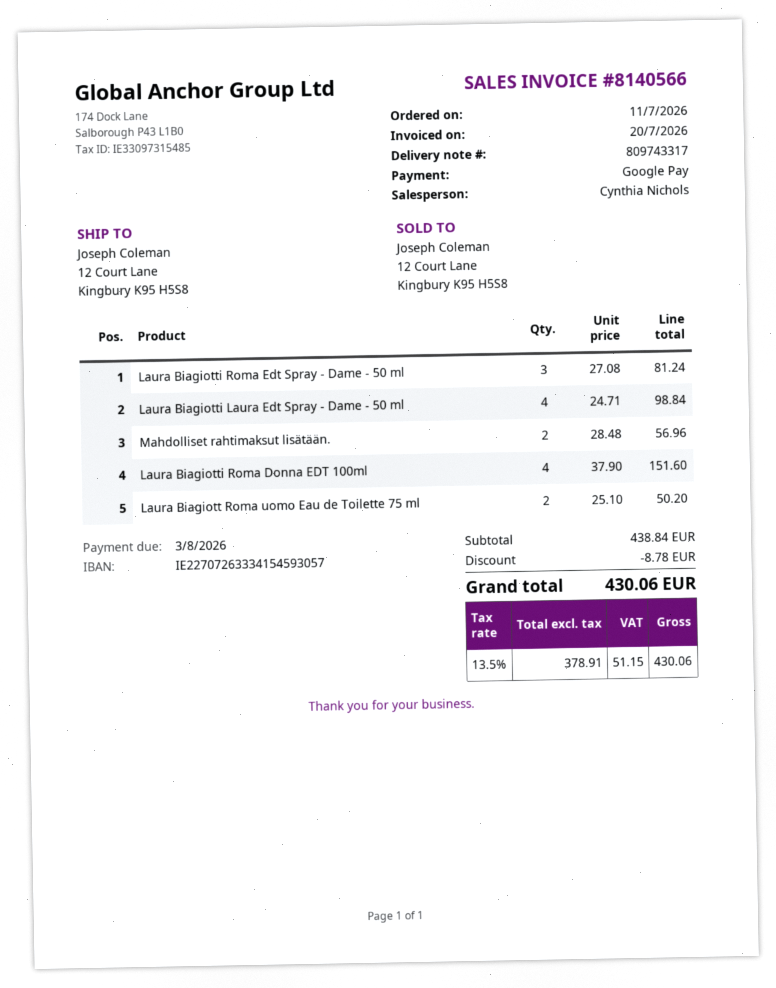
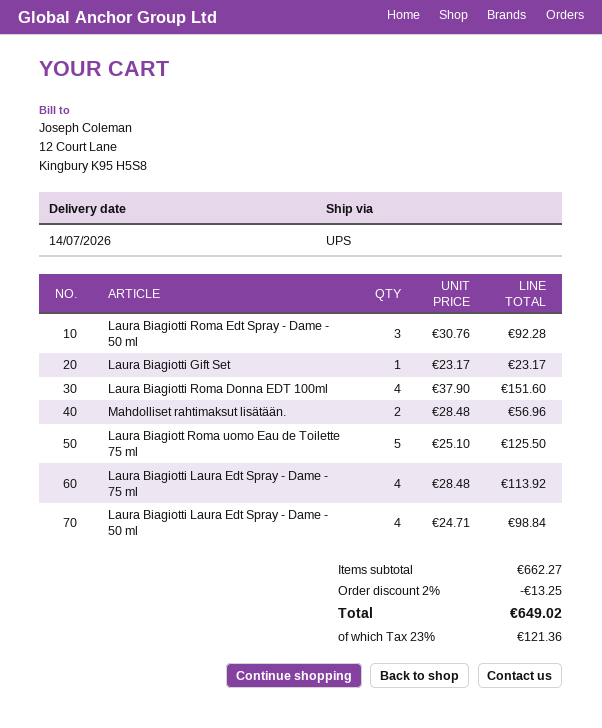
Laura Biagiotti Roma Edt Spray - Dame - 50 ml: 3 x 27.08 = 81.24 -> 3 x 30.76 = 92.28
Laura Biagiott Roma uomo Eau de Toilette 75 ml: 2 x 25.10 = 50.20 -> 5 x 25.10 = 125.50
Laura Biagiotti Gift Set: none -> 1 x 23.17 = 23.17
Laura Biagiotti Laura Edt Spray - Dame - 75 ml: none -> 4 x 28.48 = 113.92
subtotal: 438.84 -> 662.27
discount: 8.78 -> 13.25
tax: 13.5% = 51.15 -> 23% = 121.36
total: 430.06 -> 649.02

